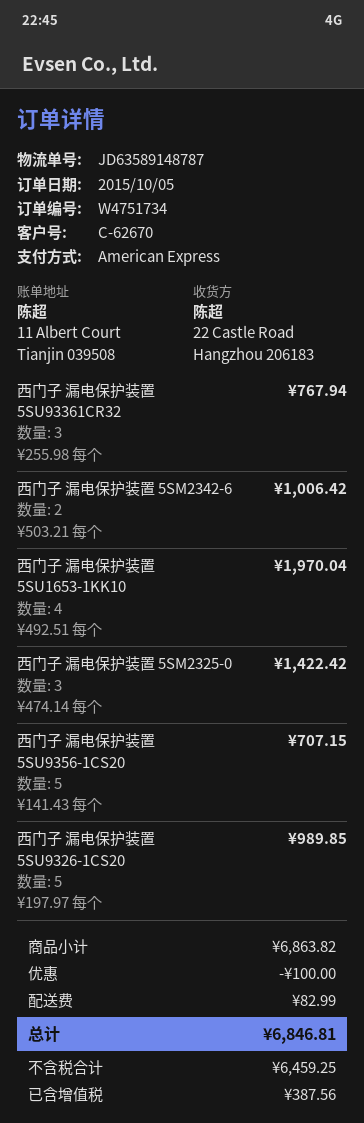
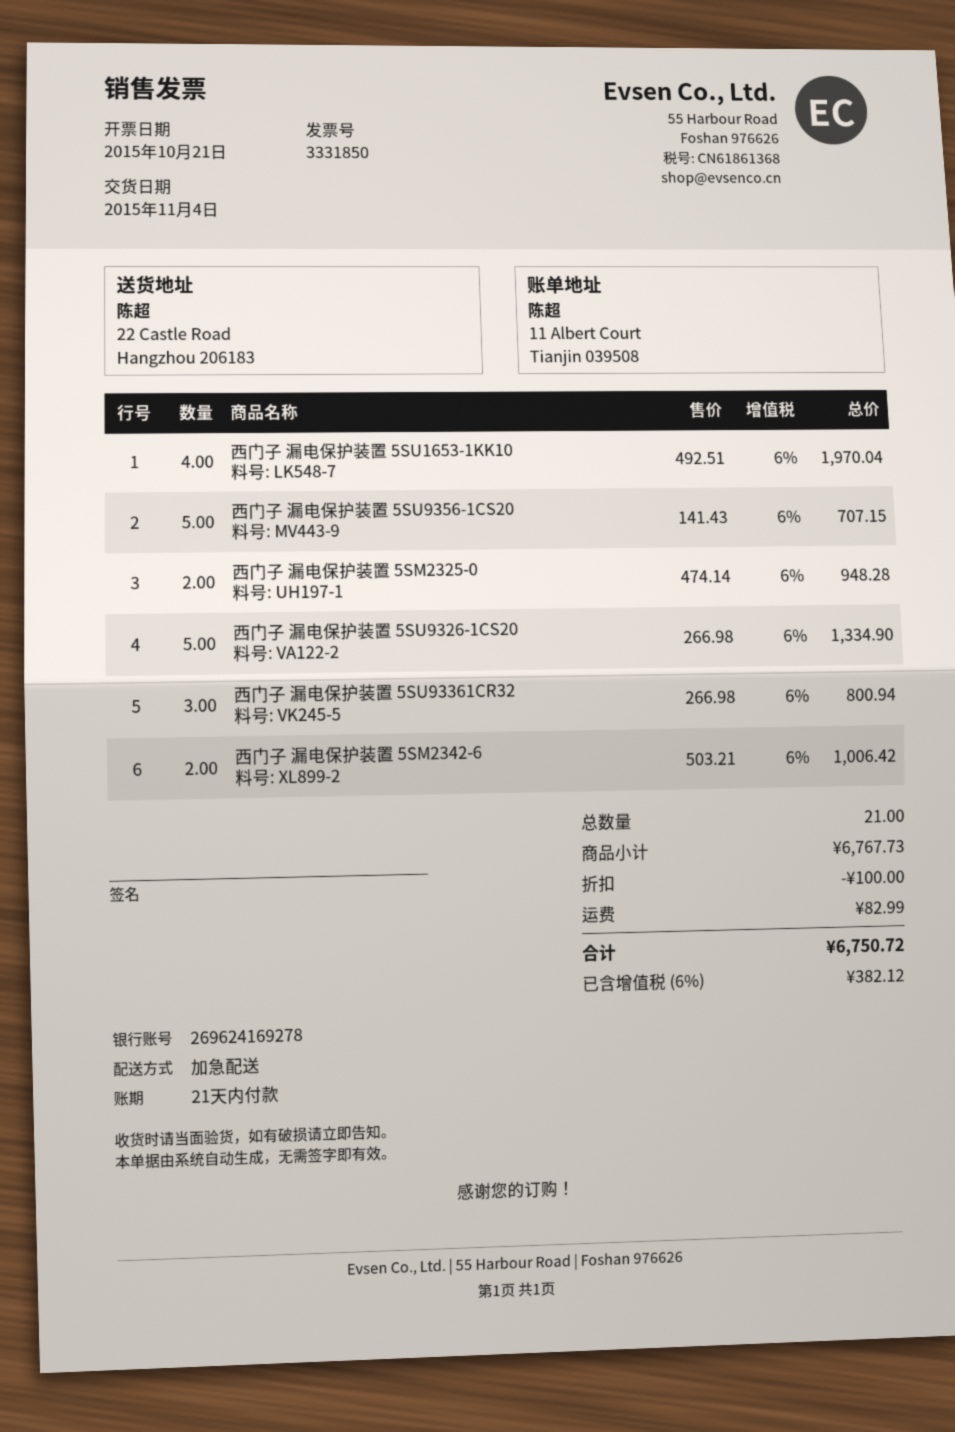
西门子 漏电保护装置 5SU93361CR32: 3 x 255.98 = 767.94 -> 3 x 266.98 = 800.94
西门子 漏电保护装置 5SM2325-0: 3 x 474.14 = 1422.42 -> 2 x 474.14 = 948.28
西门子 漏电保护装置 5SU9326-1CS20: 5 x 197.97 = 989.85 -> 5 x 266.98 = 1334.90
subtotal: 6863.82 -> 6767.73
tax: 387.56 -> 382.12
total: 6846.81 -> 6750.72

